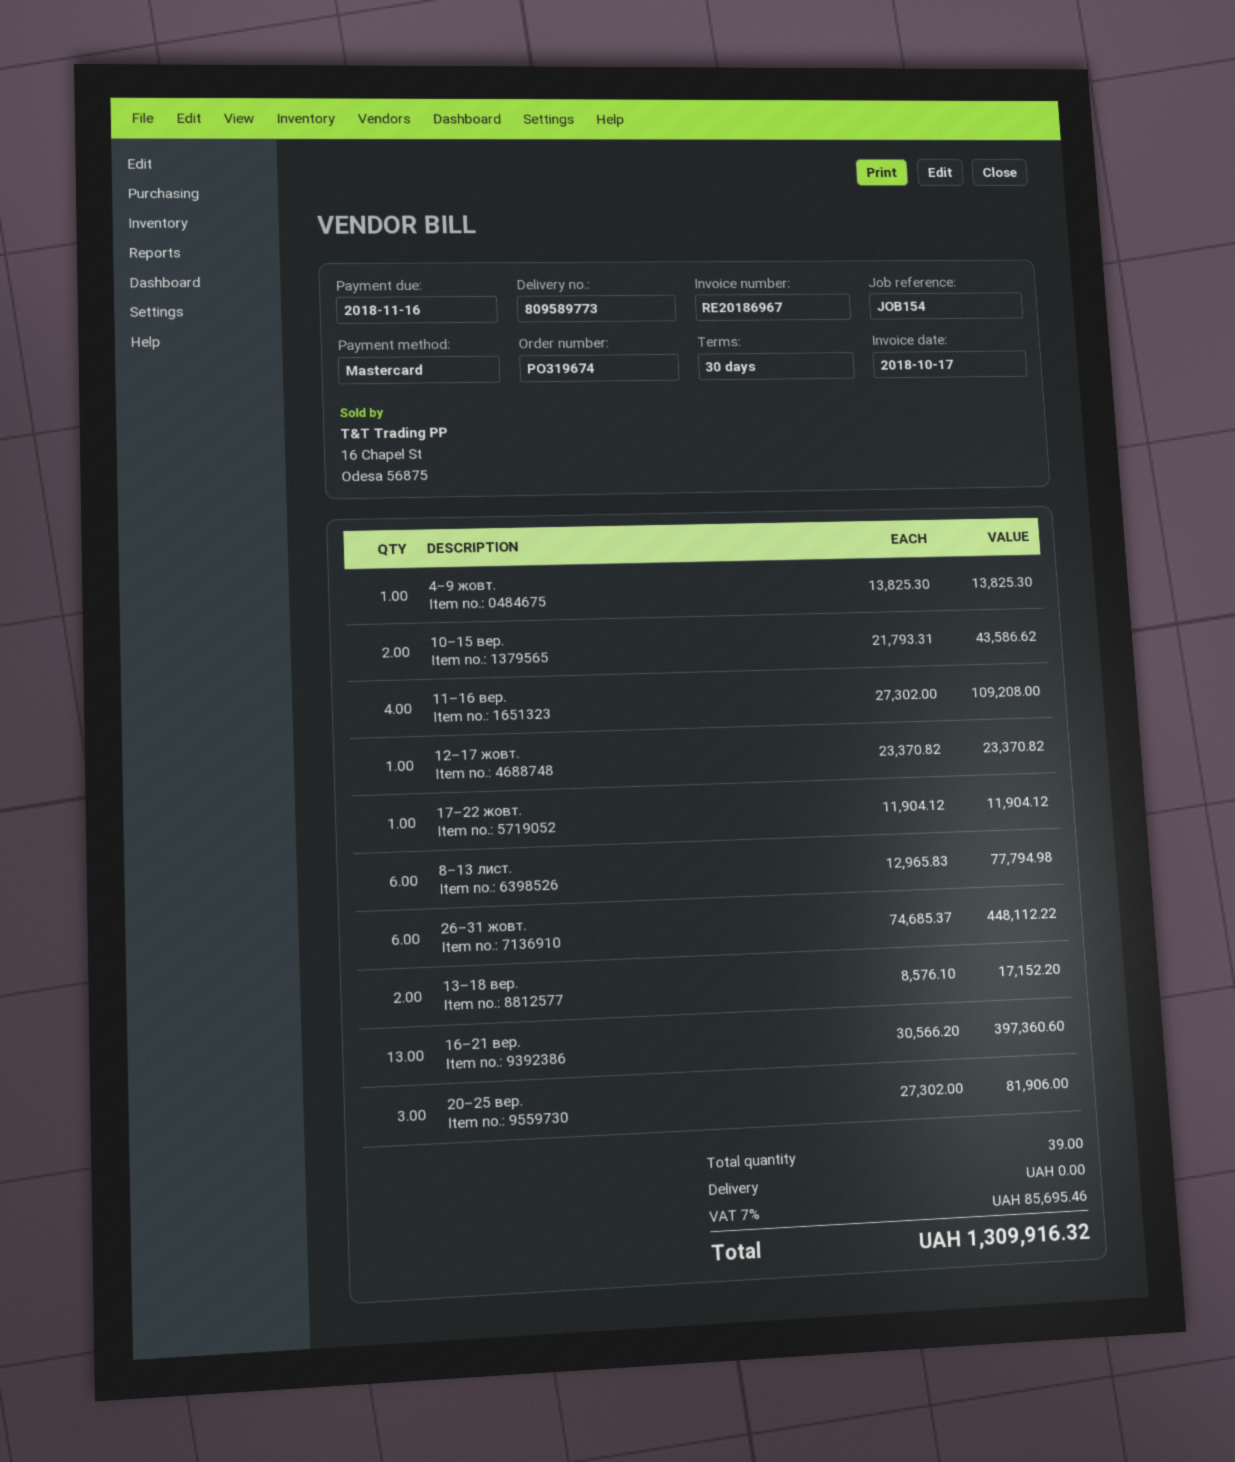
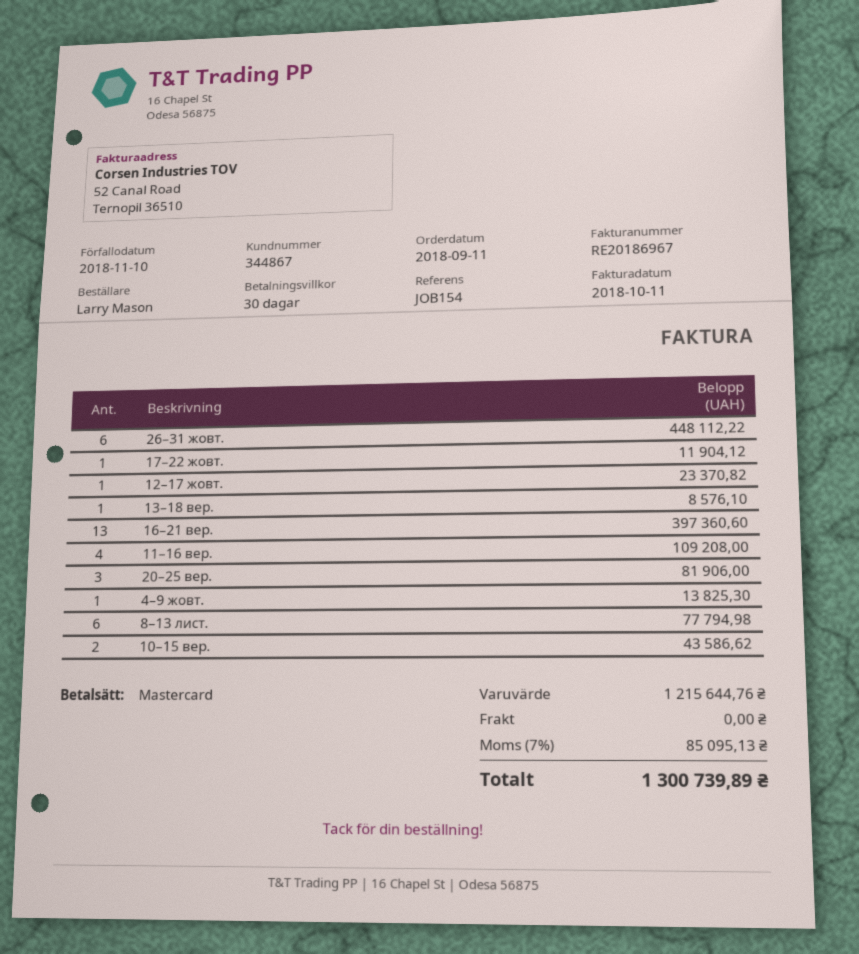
invoice date: 2018-10-17 -> 2018-10-11
due date: 2018-11-16 -> 2018-11-10
13–18 вер.: 2 for 17152.20 -> 1 for 8576.10
tax: 7% = 85695.46 -> 7% = 85095.13
total: 1309916.32 -> 1300739.89

